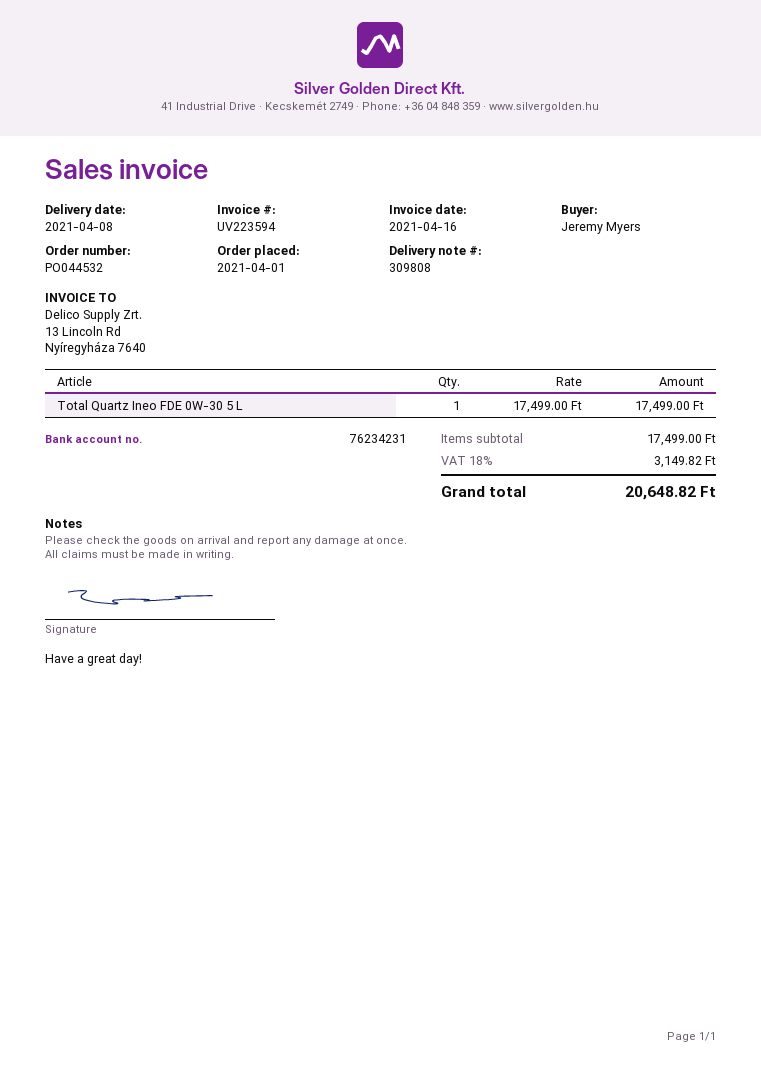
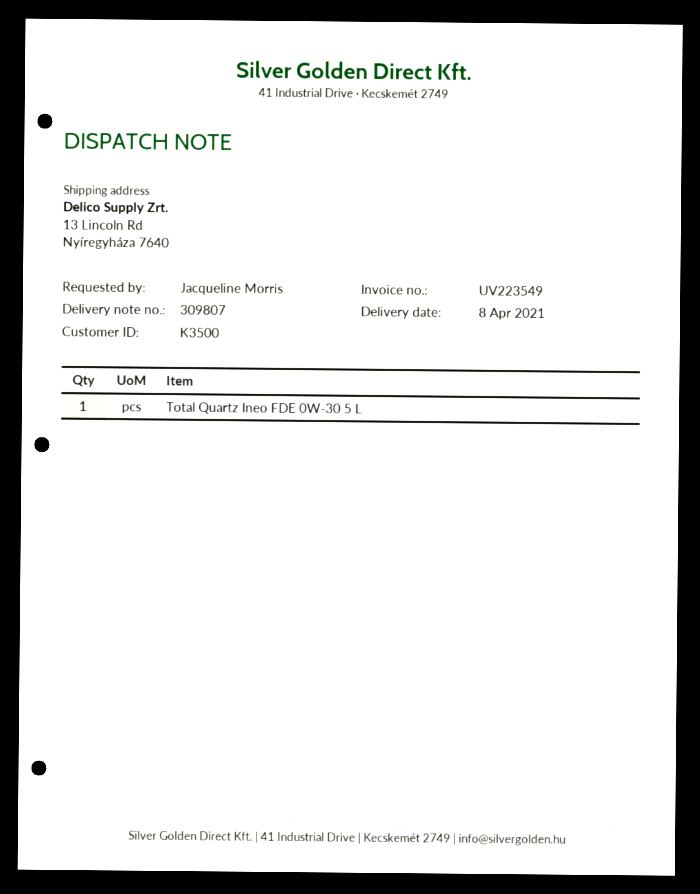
delivery note number: 309808 -> 309807
invoice number: UV223594 -> UV223549
ordered by: Jeremy Myers -> Jacqueline Morris

